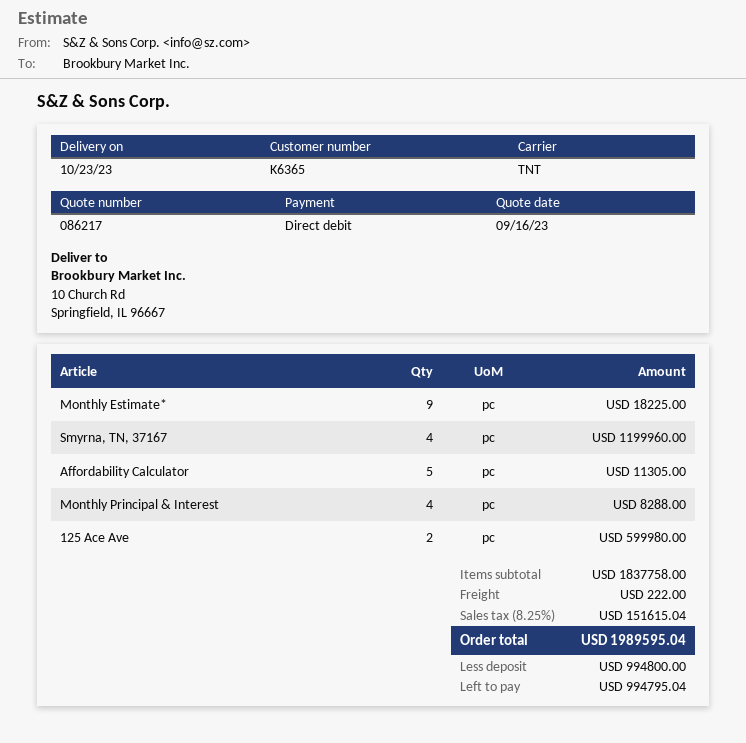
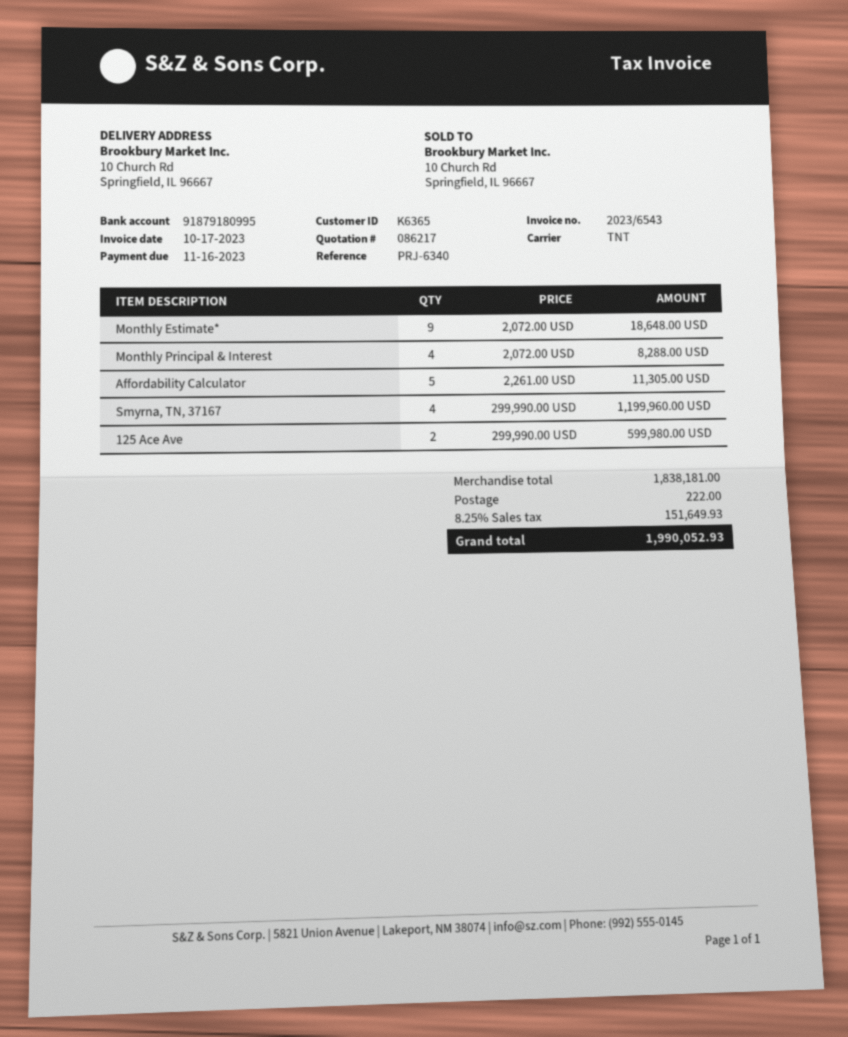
Monthly Estimate*: 9 for 18225.00 -> 9 for 18648.00
subtotal: 1837758.00 -> 1838181.00
tax: 8.25% = 151615.04 -> 8.25% = 151649.93
total: 1989595.04 -> 1990052.93

